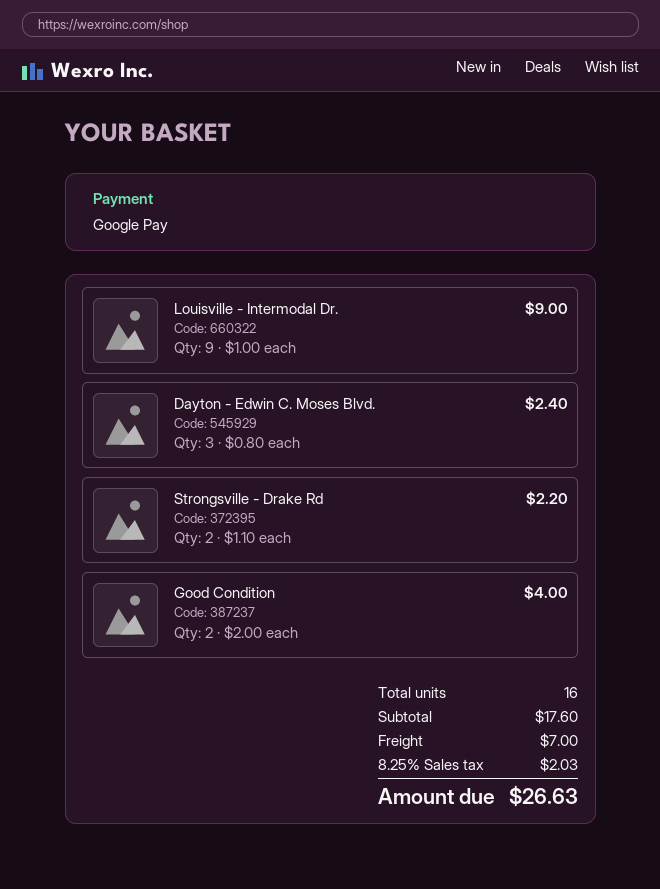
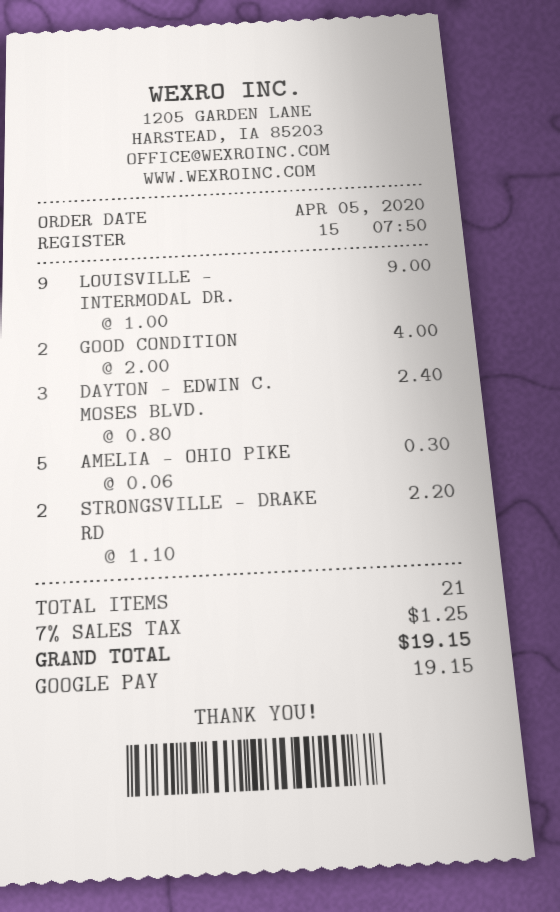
AMELIA - OHIO PIKE: none -> 5 x 0.06 = 0.30
total quantity: 16 -> 21
shipping: 7.00 -> none
tax: 8.25% = 2.03 -> 7% = 1.25
total: 26.63 -> 19.15

